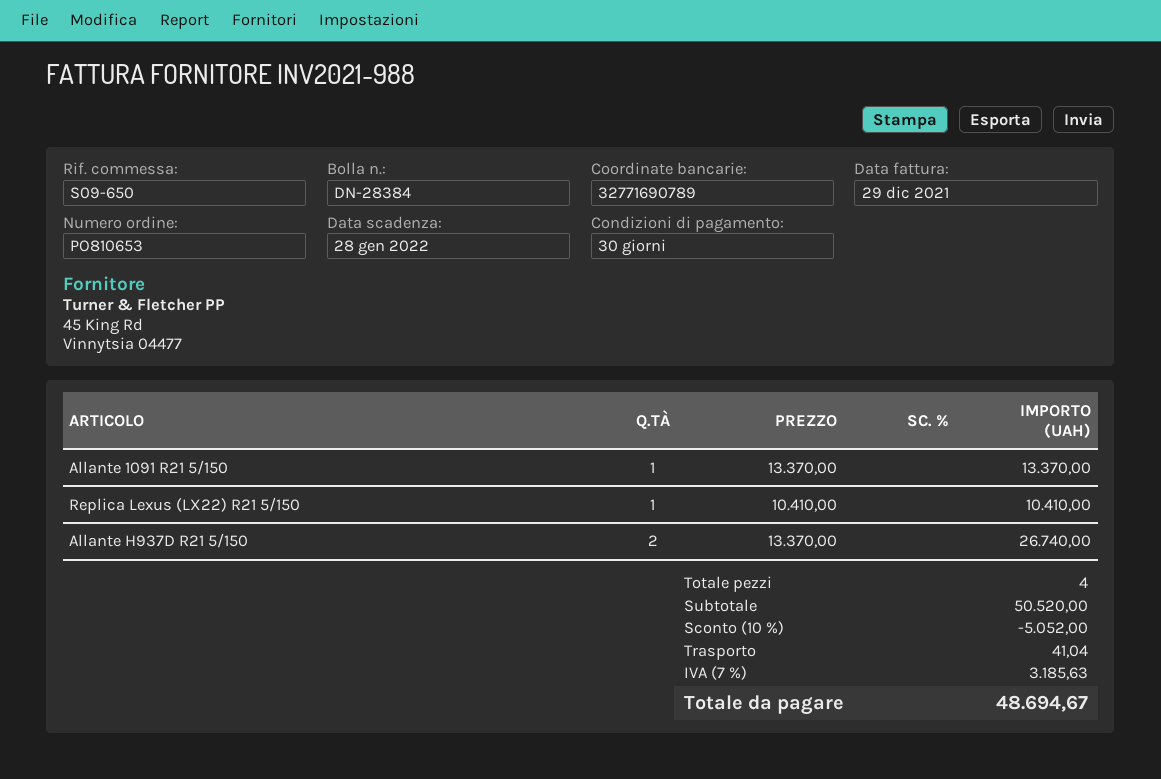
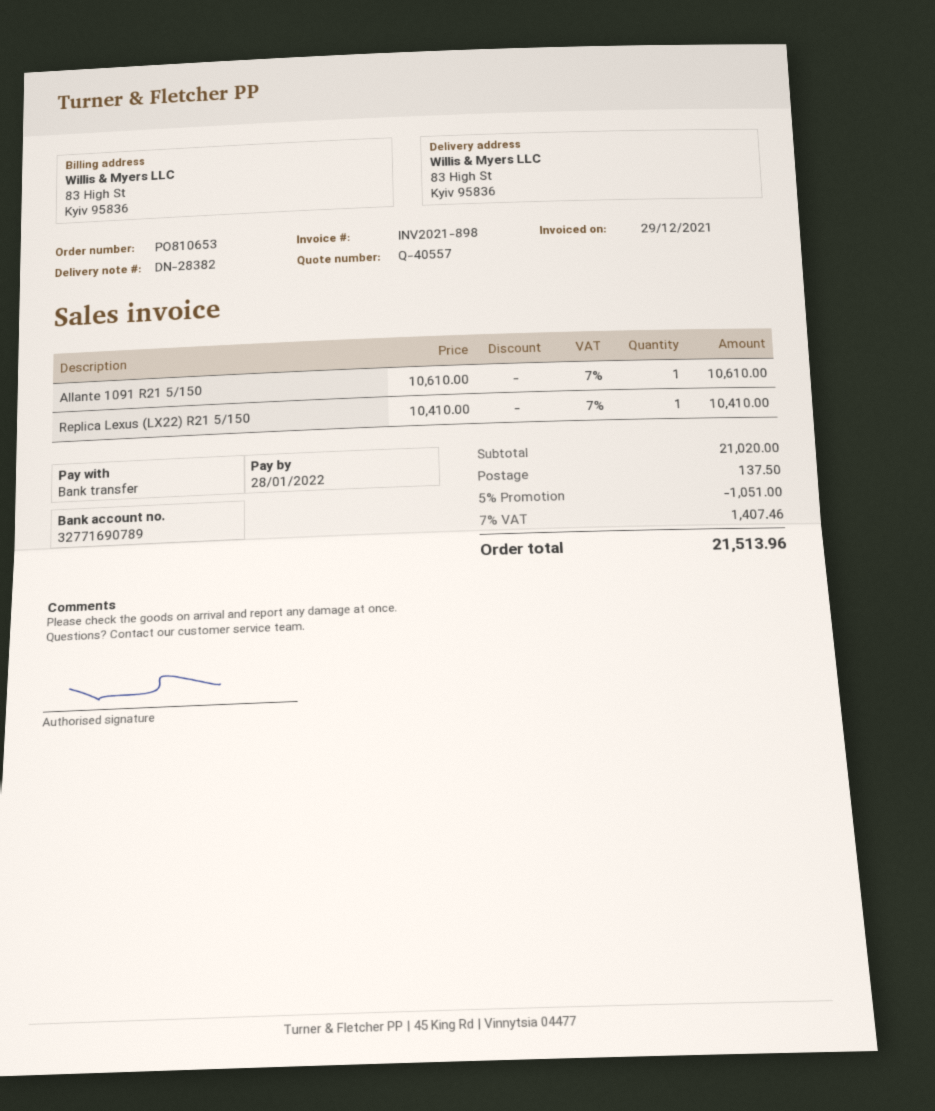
delivery note number: DN-28384 -> DN-28382
invoice number: INV2021-988 -> INV2021-898
Allante 1091 R21 5/150: 1 x 13370.00 = 13370.00 -> 1 x 10610.00 = 10610.00
Allante H937D R21 5/150: 2 x 13370.00 = 26740.00 -> none
subtotal: 50520.00 -> 21020.00
discount: 10% = 5052.00 -> 5% = 1051.00
shipping: 41.04 -> 137.50
tax: 7% = 3185.63 -> 7% = 1407.46
total: 48694.67 -> 21513.96

